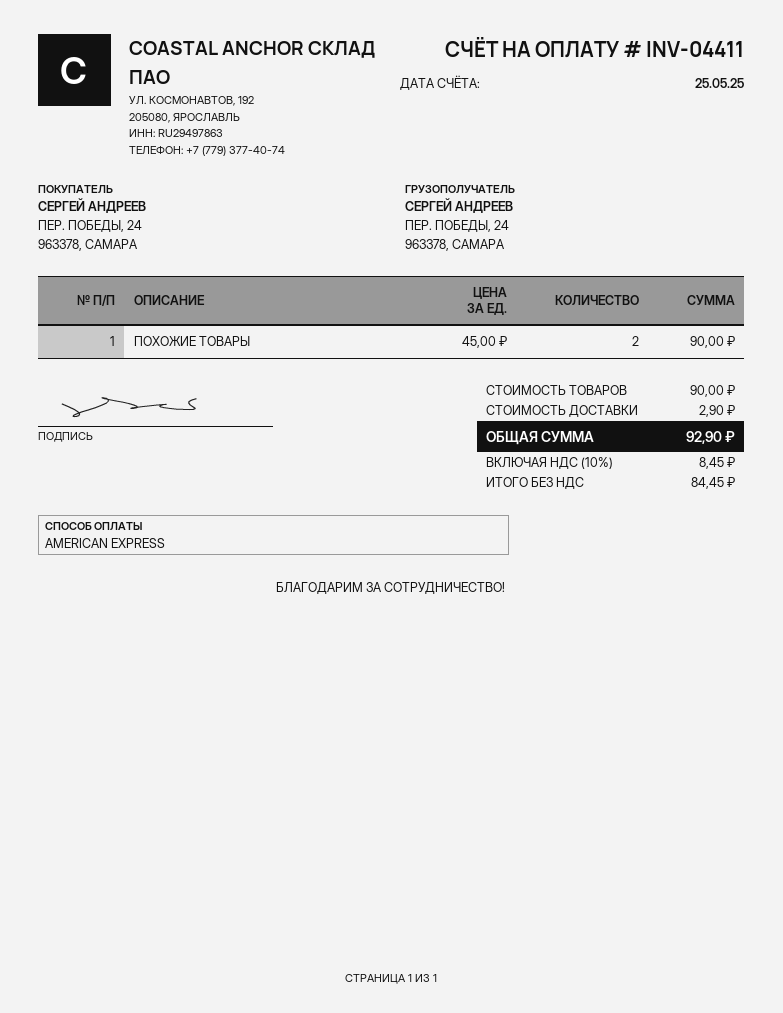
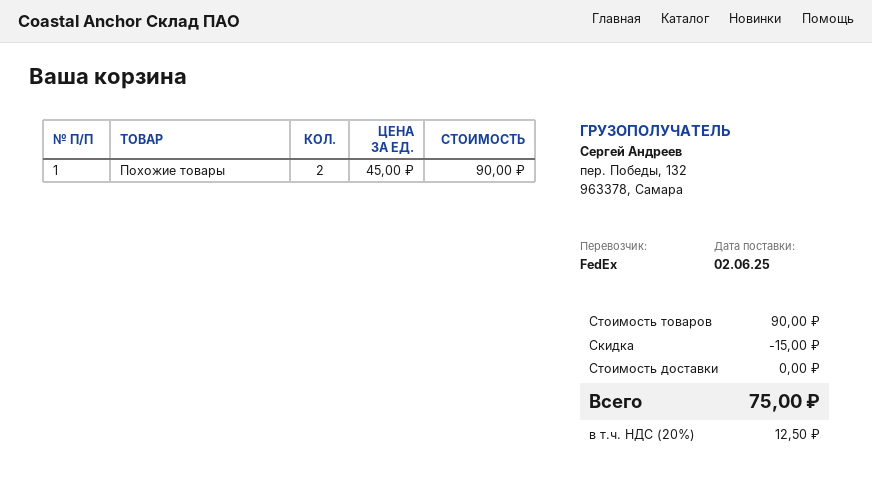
ship to: ПЕР. ПОБЕДЫ, 24, 963378, САМАРА -> пер. Победы, 132, 963378, Самара
discount: none -> 15.00
shipping: 2.90 -> 0.00
tax: 10% = 8.45 -> 20% = 12.50
total: 92.90 -> 75.00

